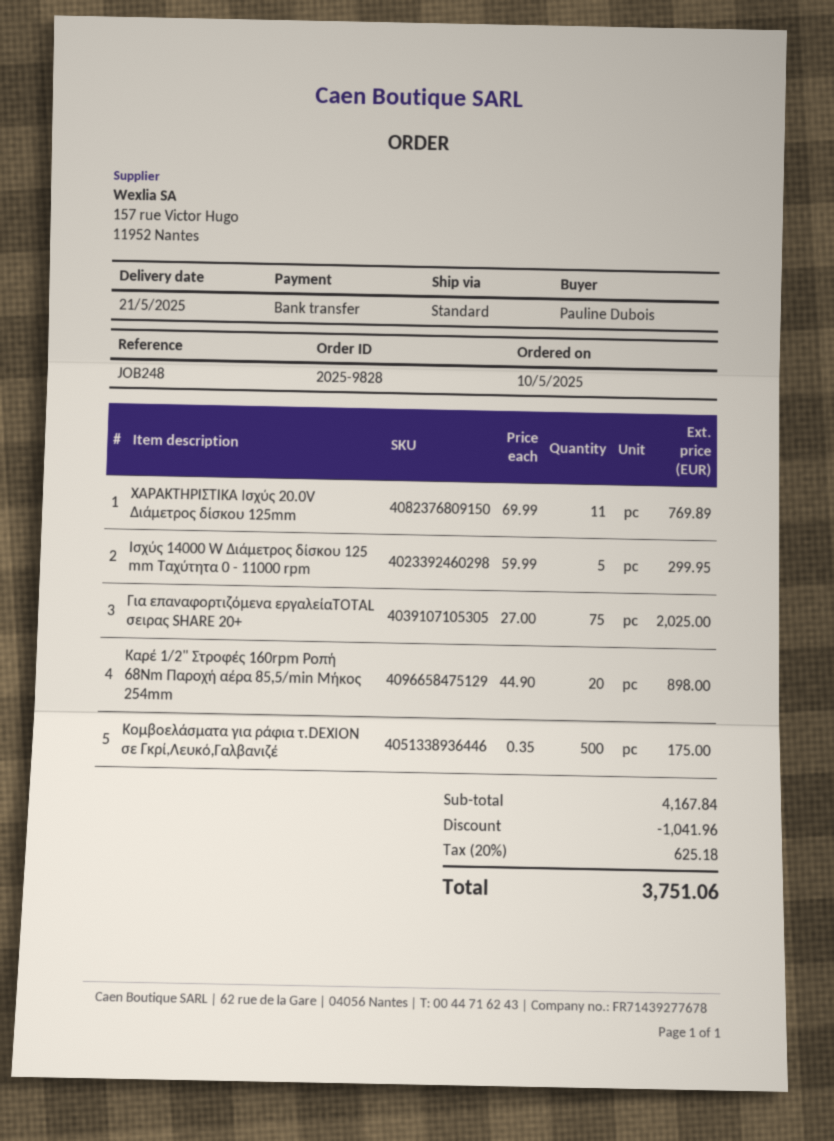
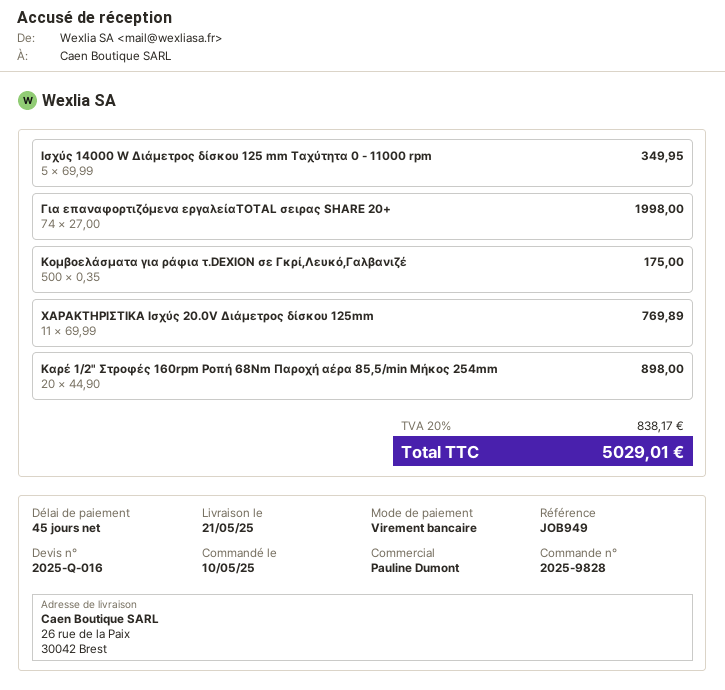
reference: JOB248 -> JOB949
Ισχύς 14000 W Διάμετρος δίσκου 125 mm Ταχύτητα 0 - 11000 rpm: 5 x 59.99 = 299.95 -> 5 x 69.99 = 349.95
Για επαναφορτιζόμενα εργαλείαTOTAL σειρας SHARE 20+: 75 x 27.00 = 2025.00 -> 74 x 27.00 = 1998.00
discount: 1041.96 -> none
tax: 20% = 625.18 -> 20% = 838.17
total: 3751.06 -> 5029.01

